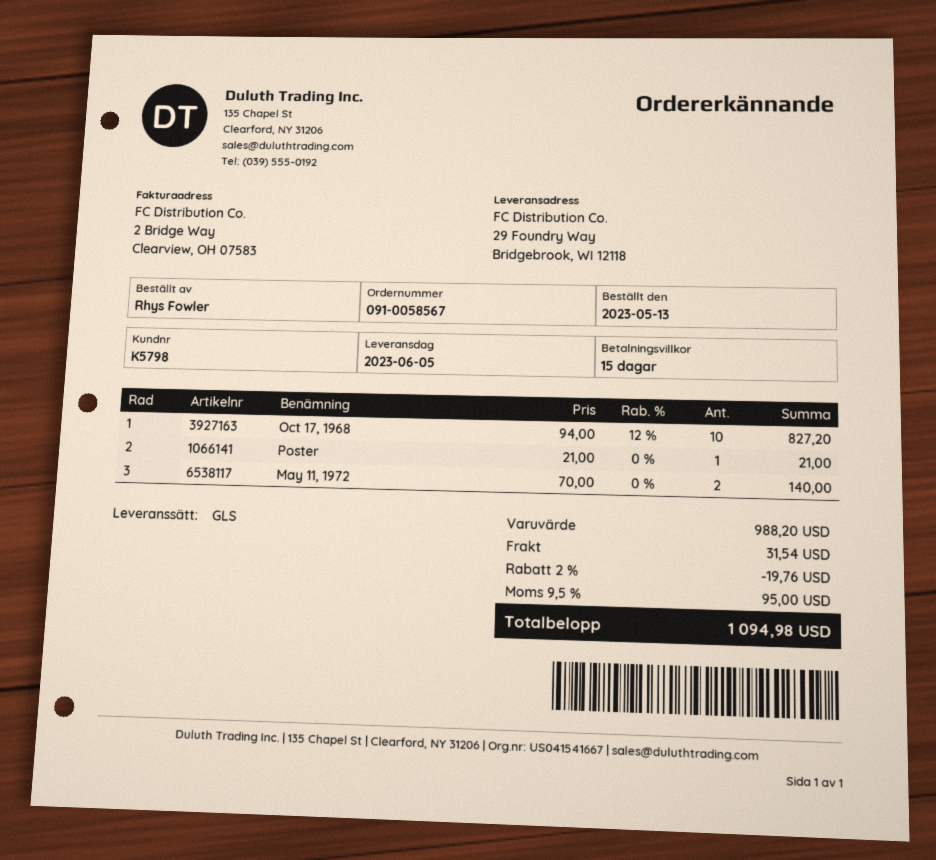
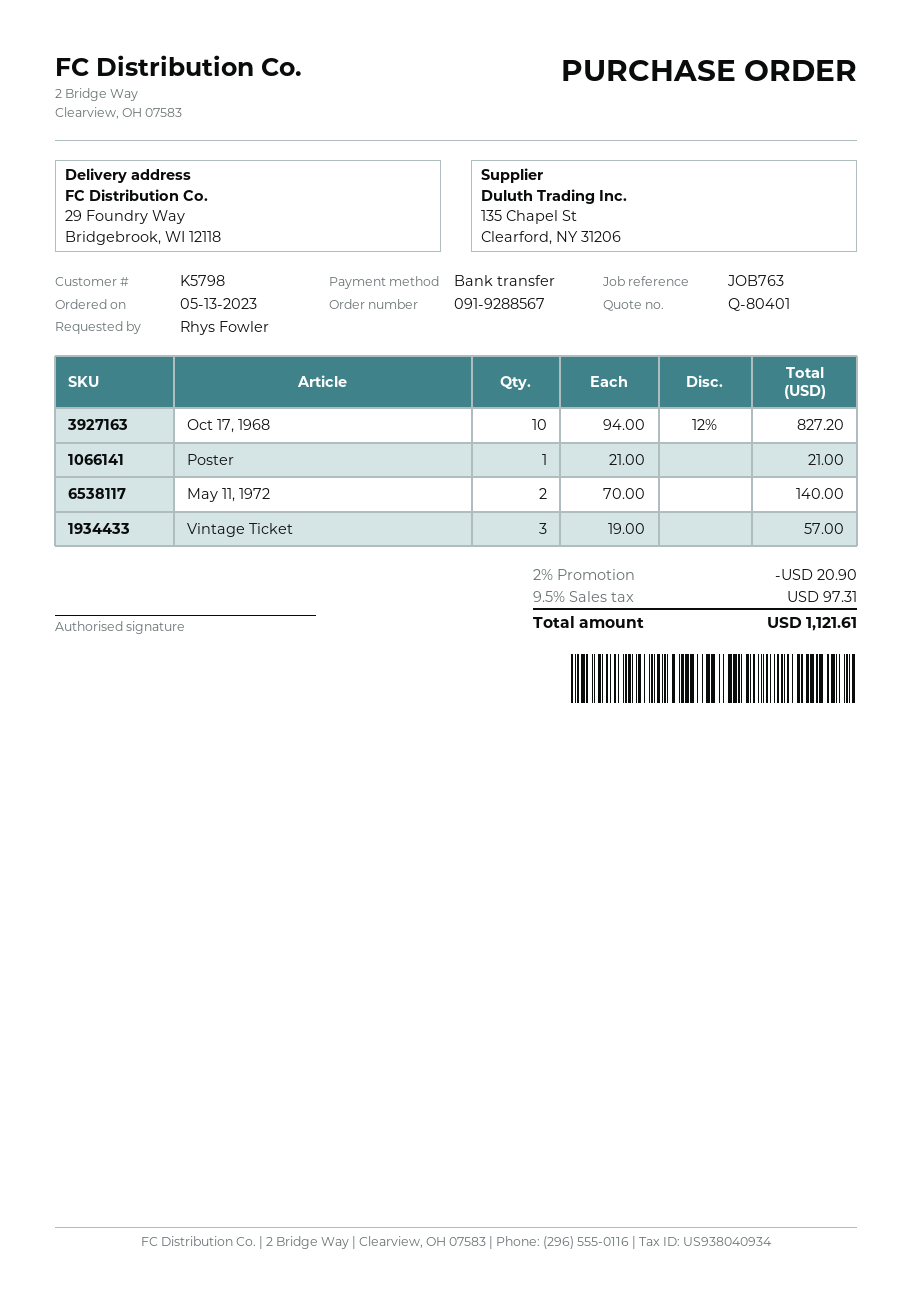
order number: 091-0058567 -> 091-9288567
Vintage Ticket: none -> 3 x 19.00 = 57.00
discount: 2% = 19.76 -> 2% = 20.90
shipping: 31.54 -> none
tax: 9.5% = 95.00 -> 9.5% = 97.31
total: 1094.98 -> 1121.61

